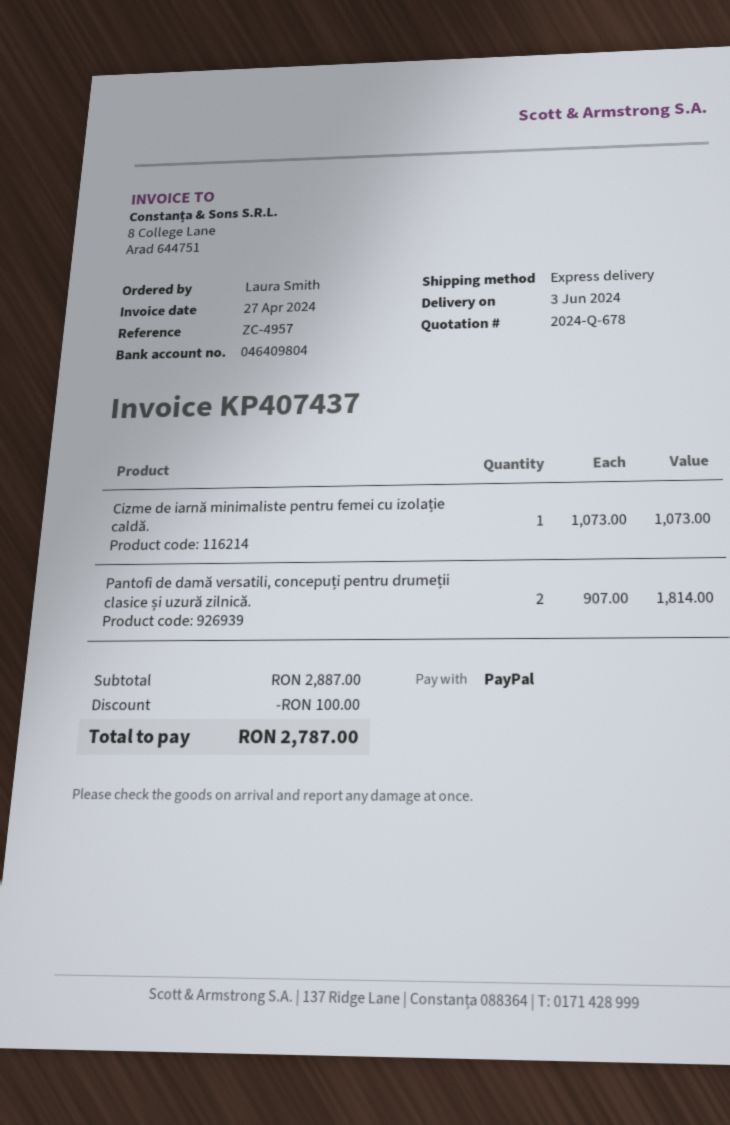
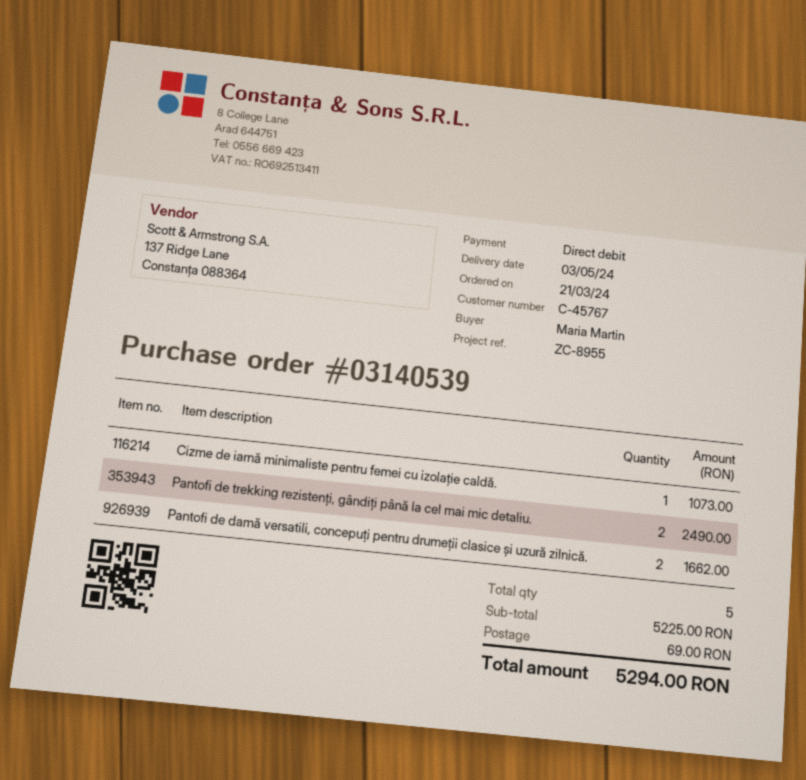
delivery date: 2024-06-03 -> 2024-05-03
reference: ZC-4957 -> ZC-8955
ordered by: Laura Smith -> Maria Martin
payment method: PayPal -> direct debit
Pantofi de damă versatili, concepuți pentru drumeții clasice și uzură zilnică.: 2 for 1814.00 -> 2 for 1662.00
Pantofi de trekking rezistenți, gândiți până la cel mai mic detaliu.: none -> 2 for 2490.00
subtotal: 2887.00 -> 5225.00
discount: 100.00 -> none
shipping: none -> 69.00
total: 2787.00 -> 5294.00

